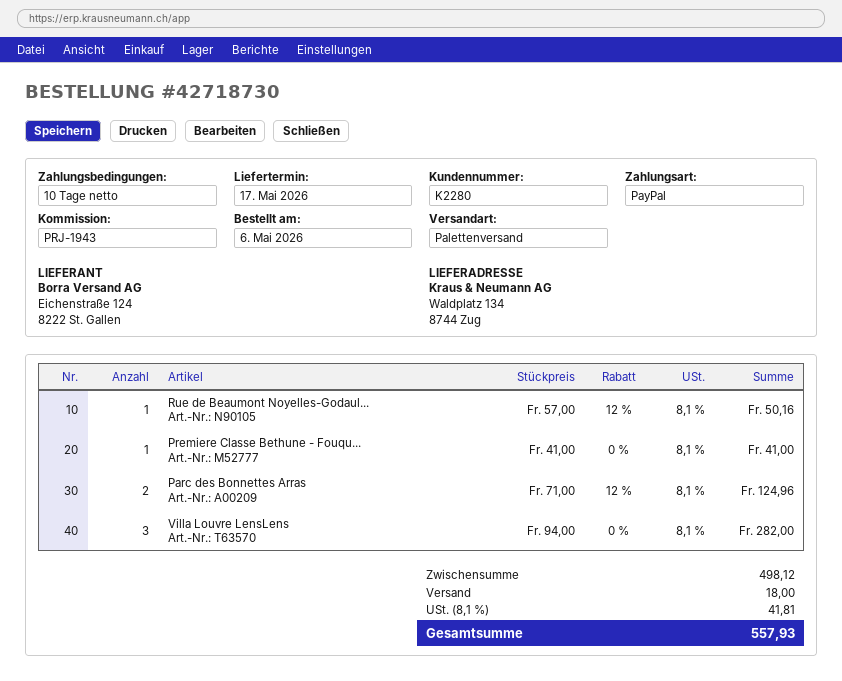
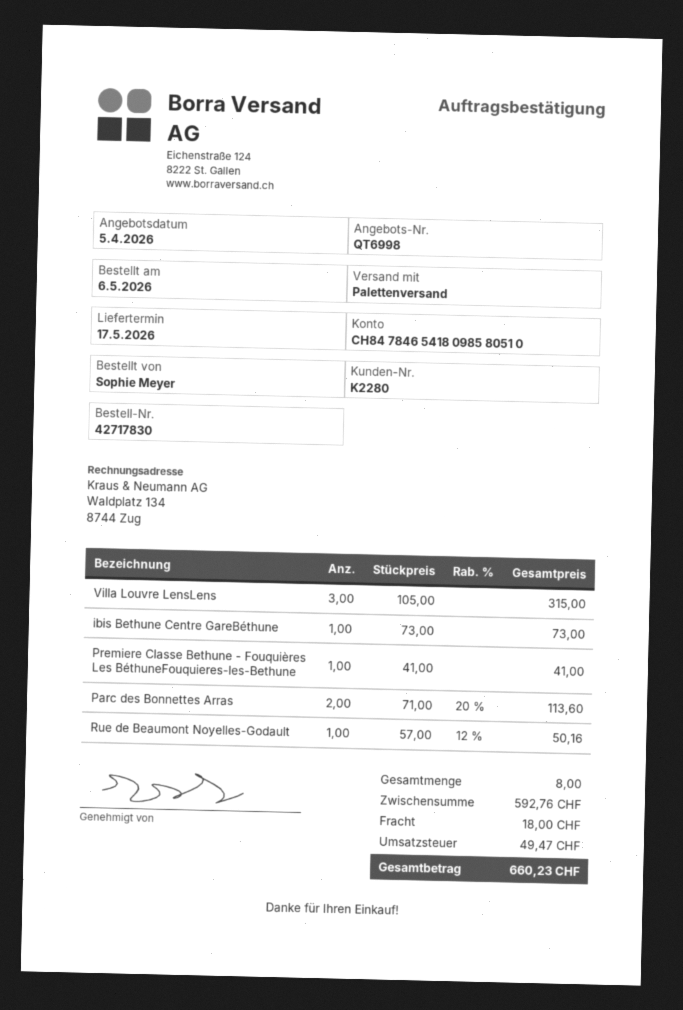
order number: 42718730 -> 42717830
Parc des Bonnettes Arras: 2 x 71.00 - 12% = 124.96 -> 2 x 71.00 - 20% = 113.60
Villa Louvre LensLens: 3 x 94.00 = 282.00 -> 3 x 105.00 = 315.00
ibis Bethune Centre GareBéthune: none -> 1 x 73.00 = 73.00
subtotal: 498.12 -> 592.76
tax: 41.81 -> 49.47
total: 557.93 -> 660.23

